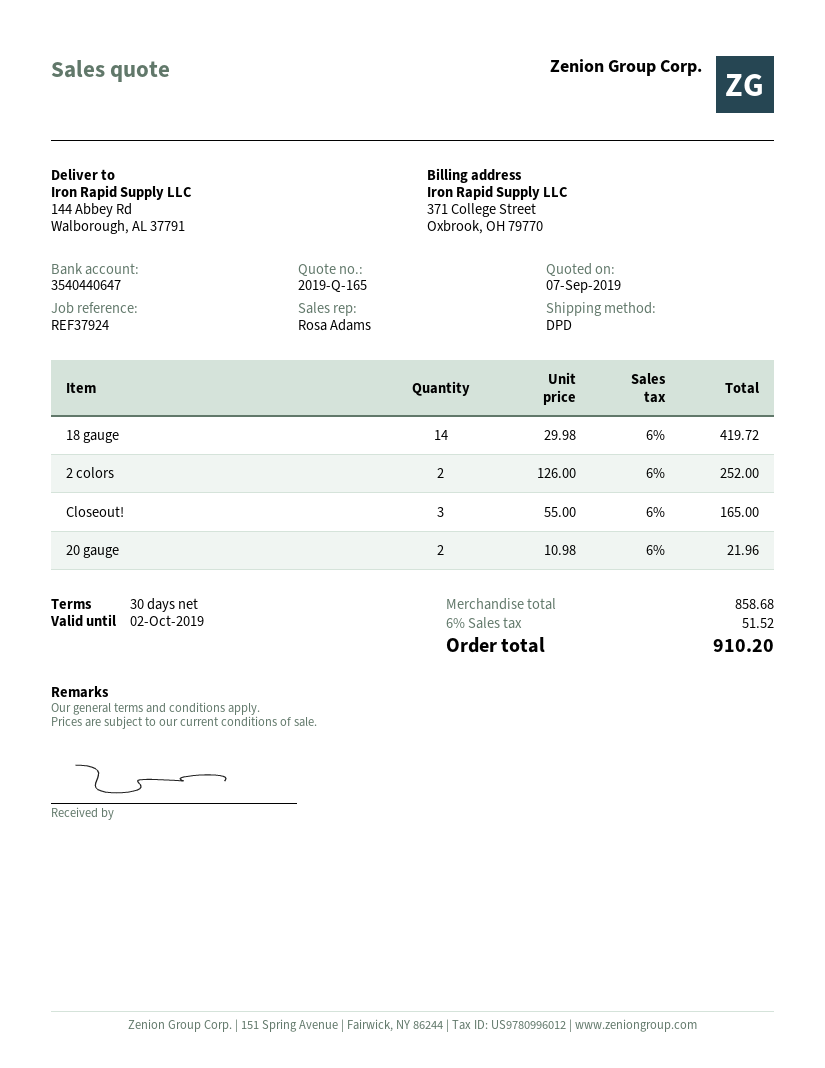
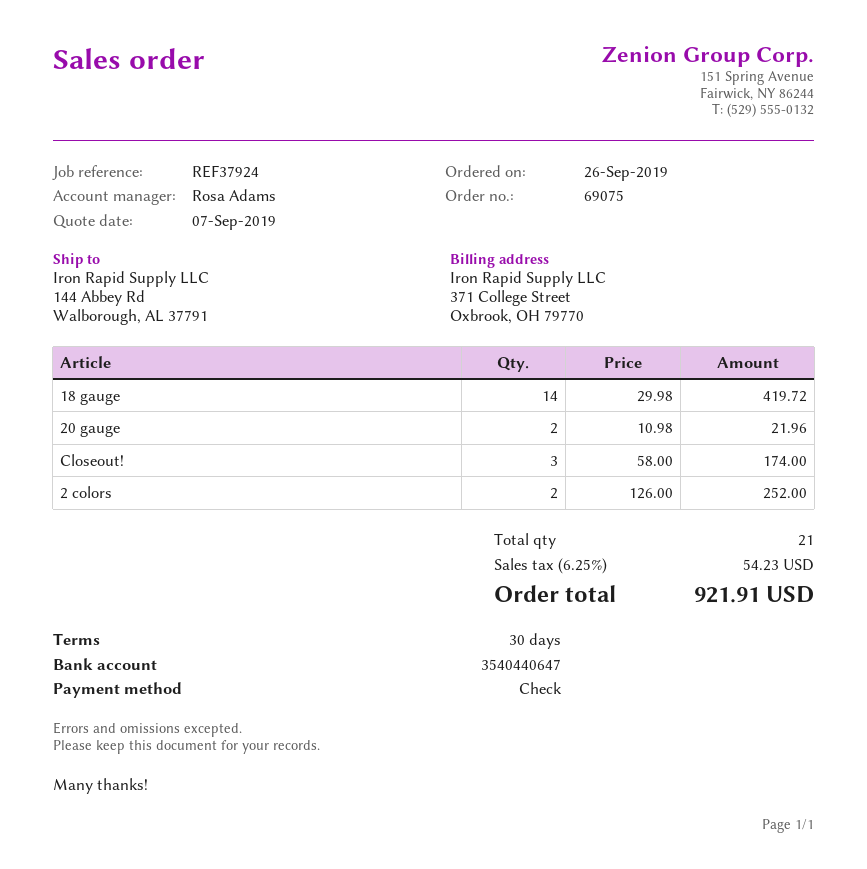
Closeout!: 3 x 55.00 = 165.00 -> 3 x 58.00 = 174.00
tax: 6% = 51.52 -> 6.25% = 54.23
total: 910.20 -> 921.91

